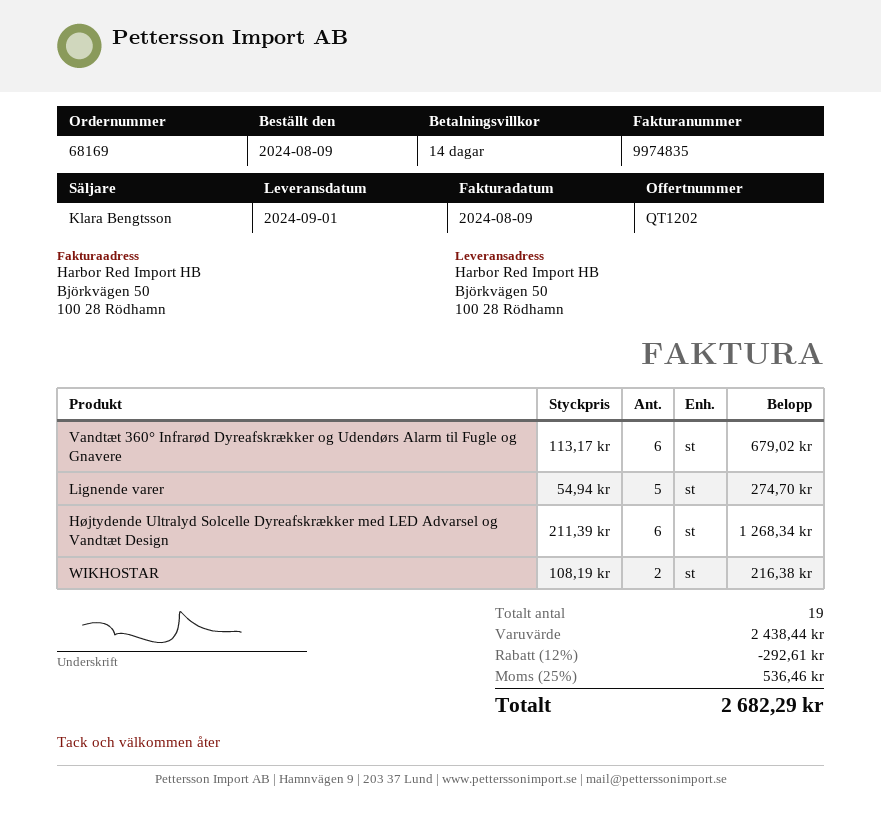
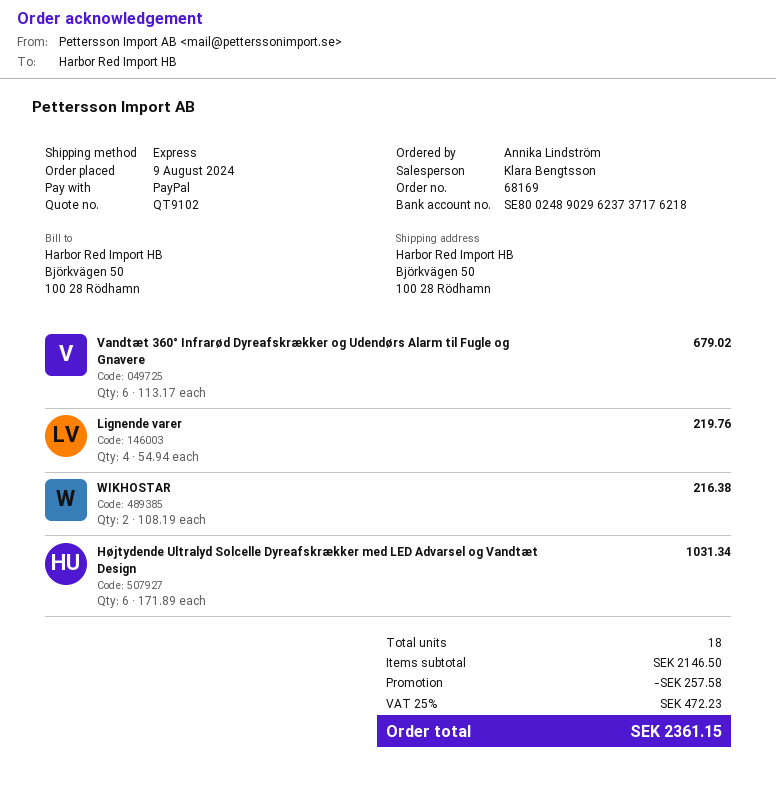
quote number: QT1202 -> QT9102
Lignende varer: 5 x 54.94 = 274.70 -> 4 x 54.94 = 219.76
Højtydende Ultralyd Solcelle Dyreafskrækker med LED Advarsel og Vandtæt Design: 6 x 211.39 = 1268.34 -> 6 x 171.89 = 1031.34
total quantity: 19 -> 18
subtotal: 2438.44 -> 2146.50
discount: 292.61 -> 257.58
tax: 25% = 536.46 -> 25% = 472.23
total: 2682.29 -> 2361.15

